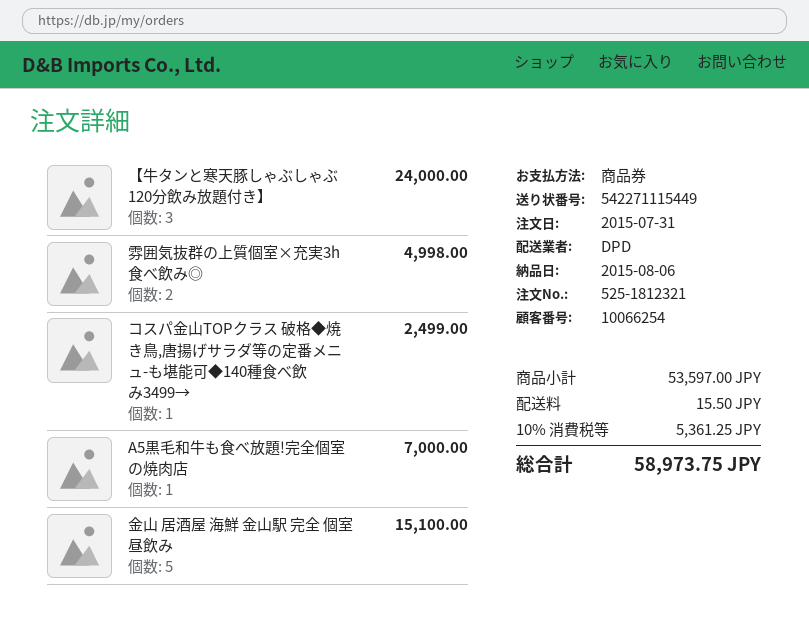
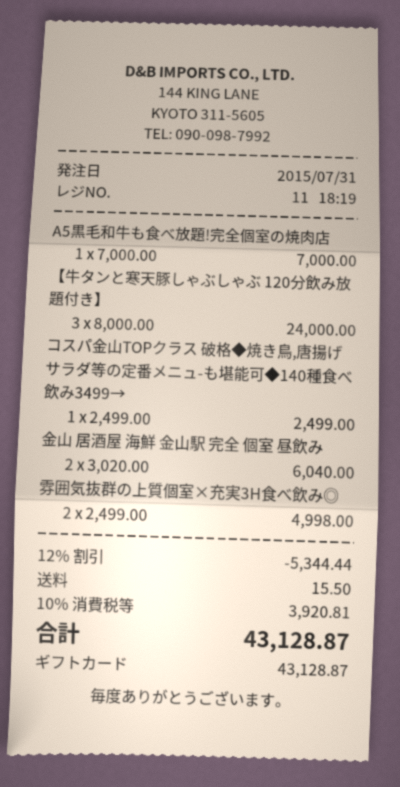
金山 居酒屋 海鮮 金山駅 完全 個室 昼飲み: 5 for 15100.00 -> 2 for 6040.00
discount: none -> 12% = 5344.44
tax: 10% = 5361.25 -> 10% = 3920.81
total: 58973.75 -> 43128.87

